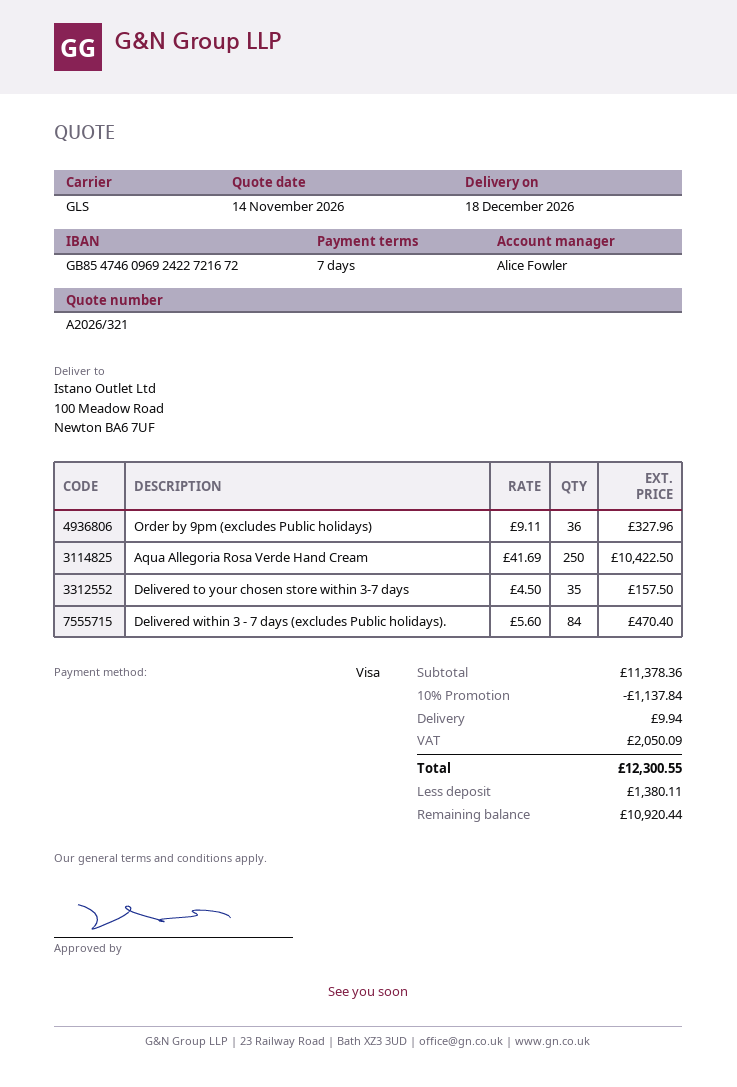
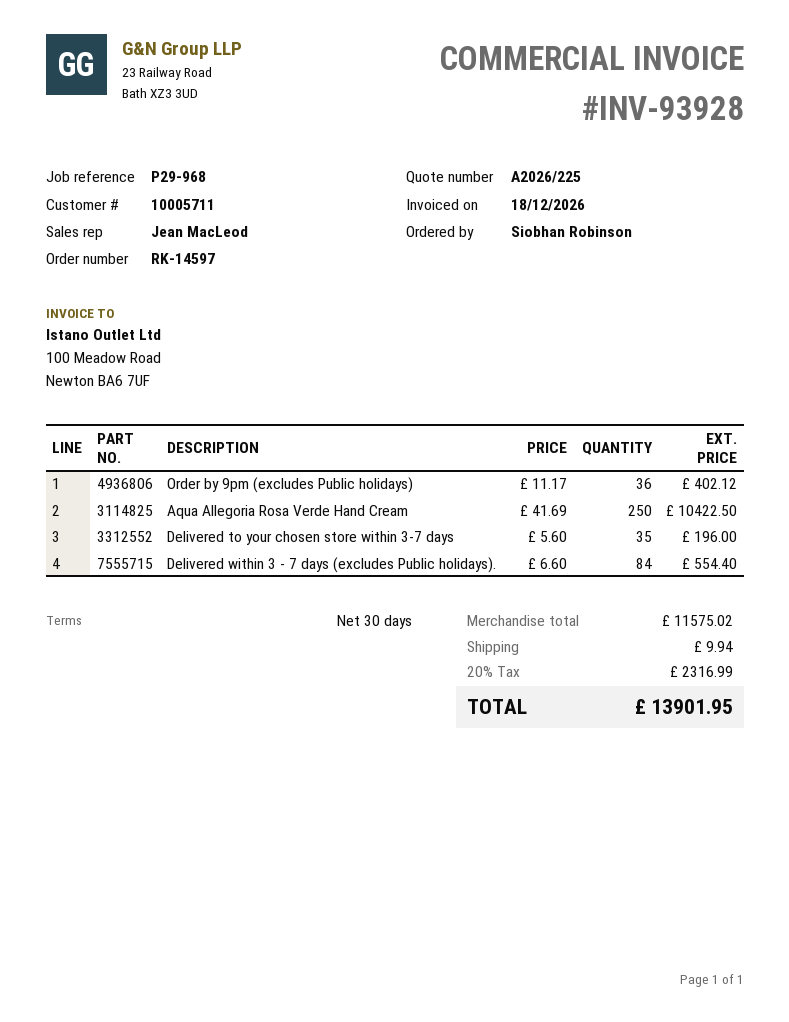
quote number: A2026/321 -> A2026/225
payment terms: 7 days -> 30 days
sales rep: Alice Fowler -> Jean MacLeod
Order by 9pm (excludes Public holidays): 36 x 9.11 = 327.96 -> 36 x 11.17 = 402.12
Delivered to your chosen store within 3-7 days: 35 x 4.50 = 157.50 -> 35 x 5.60 = 196.00
Delivered within 3 - 7 days (excludes Public holidays).: 84 x 5.60 = 470.40 -> 84 x 6.60 = 554.40
subtotal: 11378.36 -> 11575.02
discount: 10% = 1137.84 -> none
tax: 2050.09 -> 2316.99
total: 12300.55 -> 13901.95

